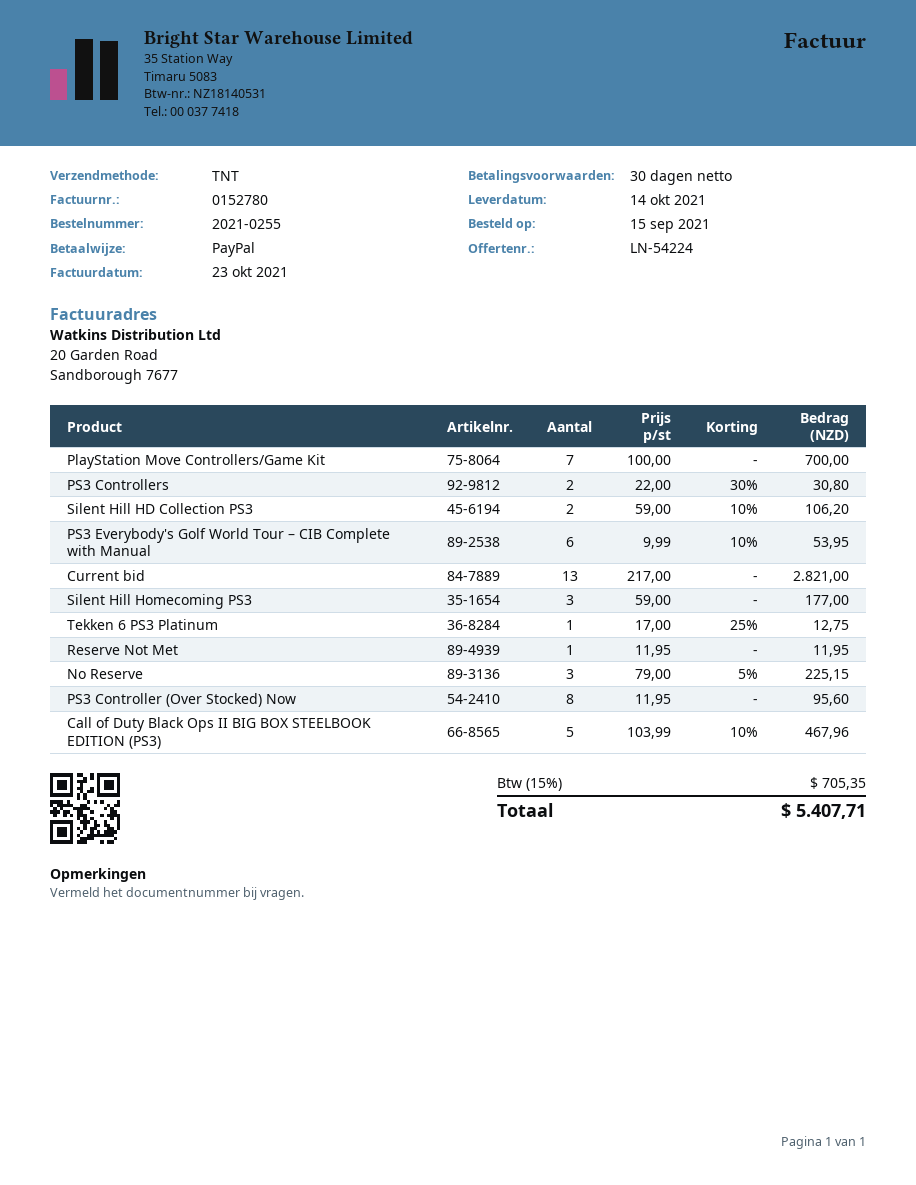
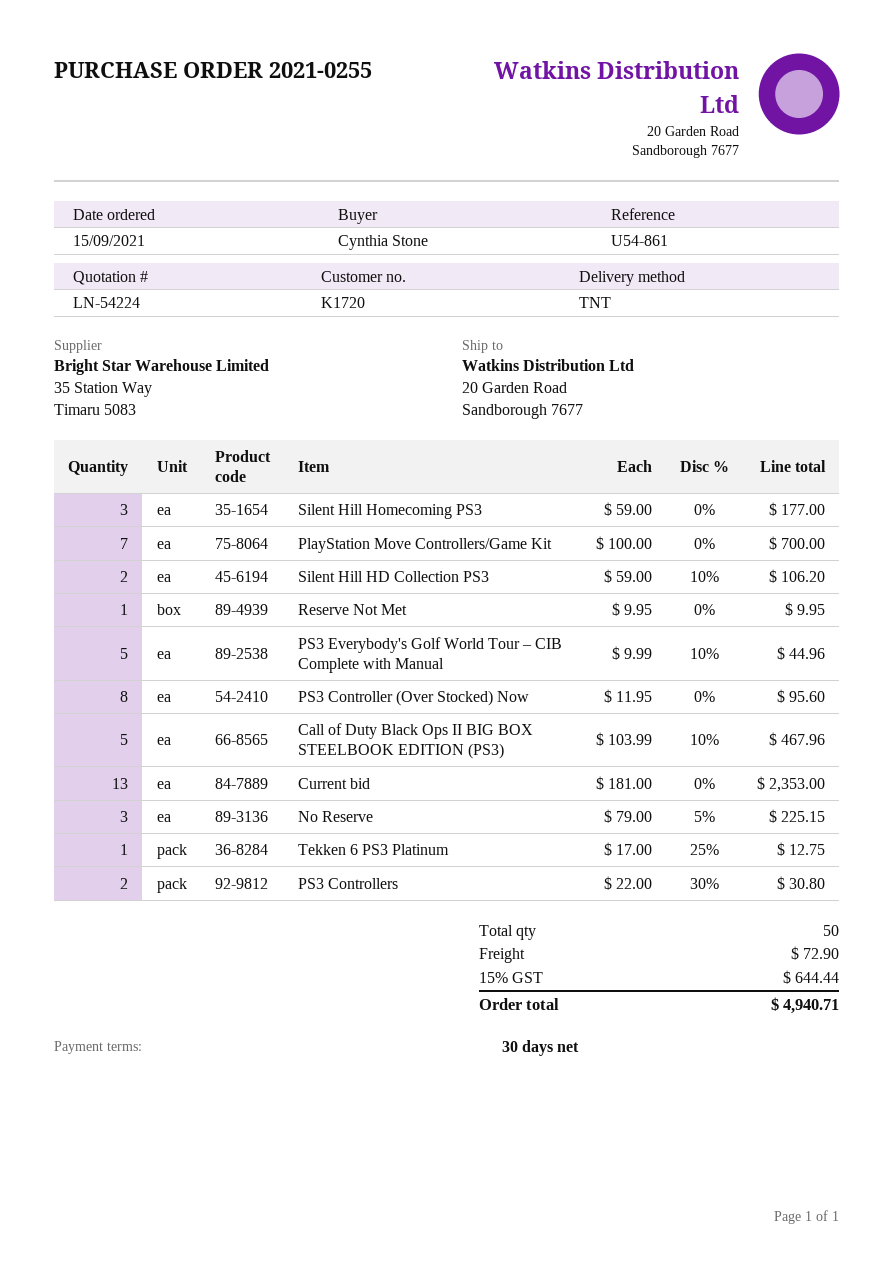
PS3 Everybody's Golf World Tour – CIB Complete with Manual: 6 x 9.99 - 10% = 53.95 -> 5 x 9.99 - 10% = 44.96
Current bid: 13 x 217.00 = 2821.00 -> 13 x 181.00 = 2353.00
Reserve Not Met: 1 x 11.95 = 11.95 -> 1 x 9.95 = 9.95
shipping: none -> 72.90
tax: 15% = 705.35 -> 15% = 644.44
total: 5407.71 -> 4940.71

